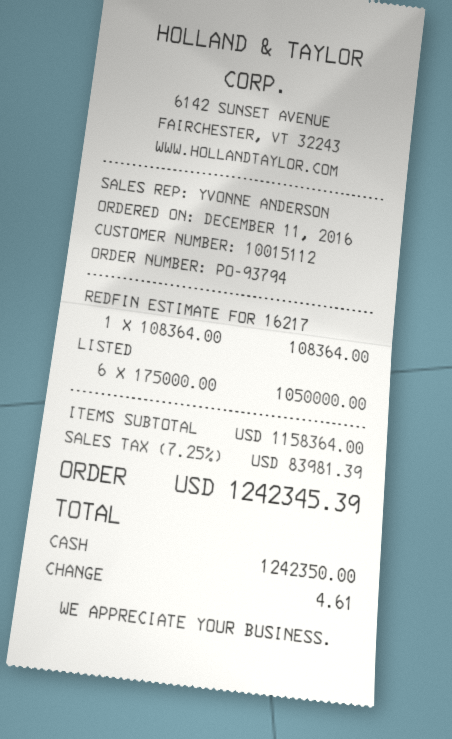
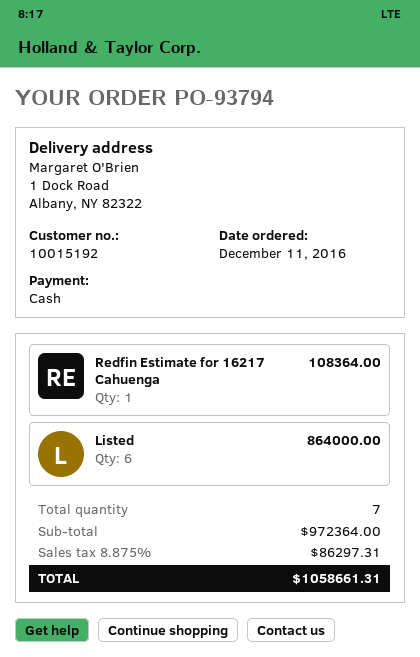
customer number: 10015112 -> 10015192
LISTED: 6 for 1050000.00 -> 6 for 864000.00
subtotal: 1158364.00 -> 972364.00
tax: 7.25% = 83981.39 -> 8.875% = 86297.31
total: 1242345.39 -> 1058661.31

